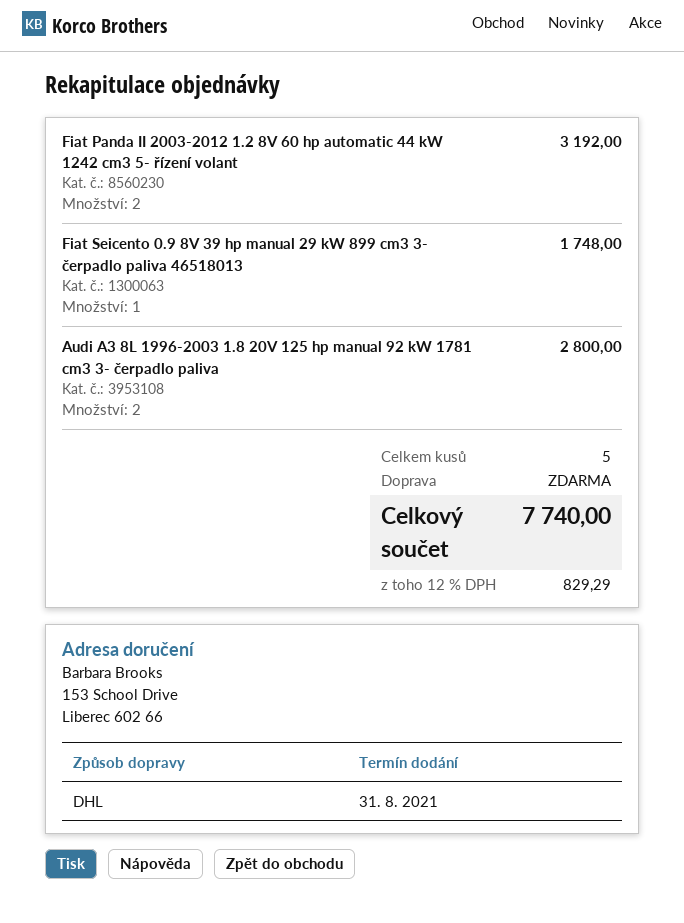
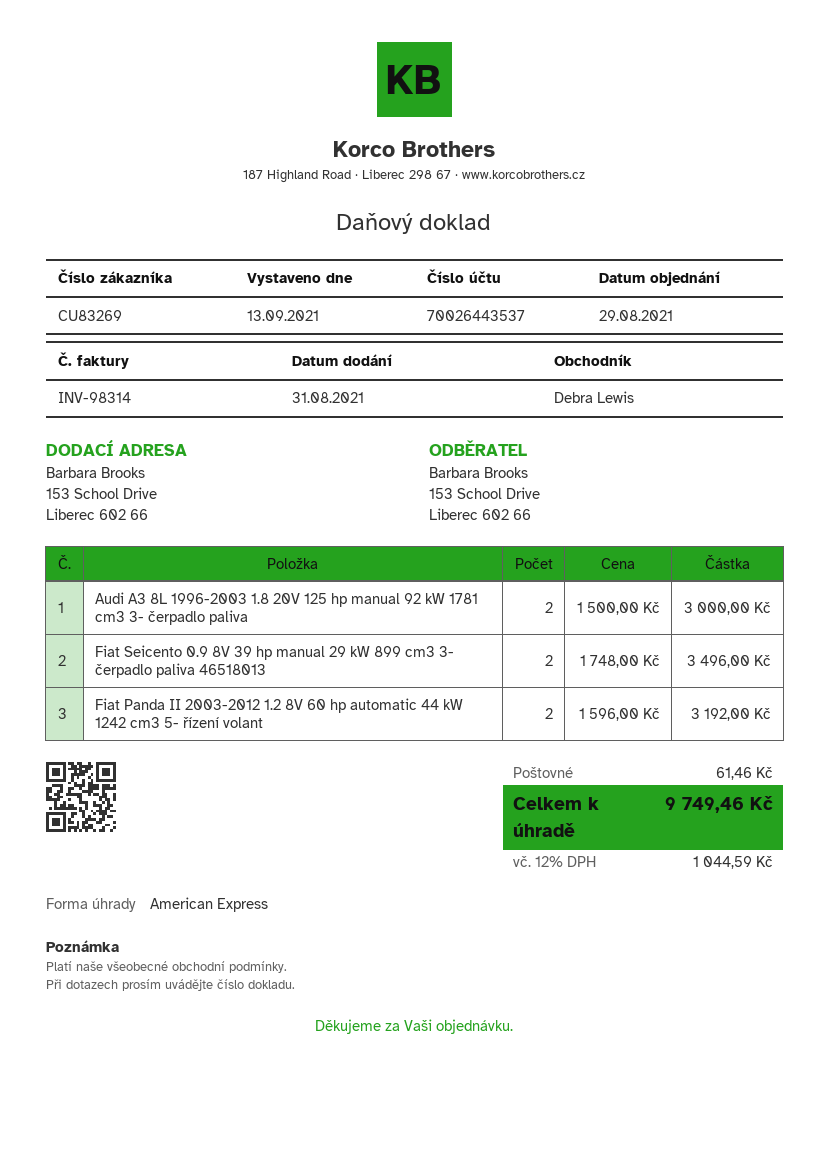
Fiat Seicento 0.9 8V 39 hp manual 29 kW 899 cm3 3- čerpadlo paliva 46518013: 1 for 1748.00 -> 2 for 3496.00
Audi A3 8L 1996-2003 1.8 20V 125 hp manual 92 kW 1781 cm3 3- čerpadlo paliva: 2 for 2800.00 -> 2 for 3000.00
shipping: 0.00 -> 61.46
tax: 12% = 829.29 -> 12% = 1044.59
total: 7740.00 -> 9749.46

